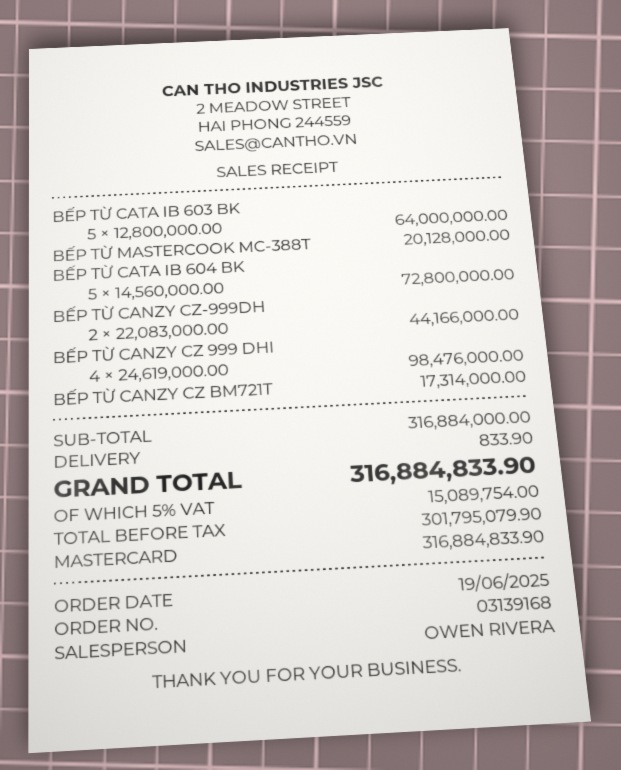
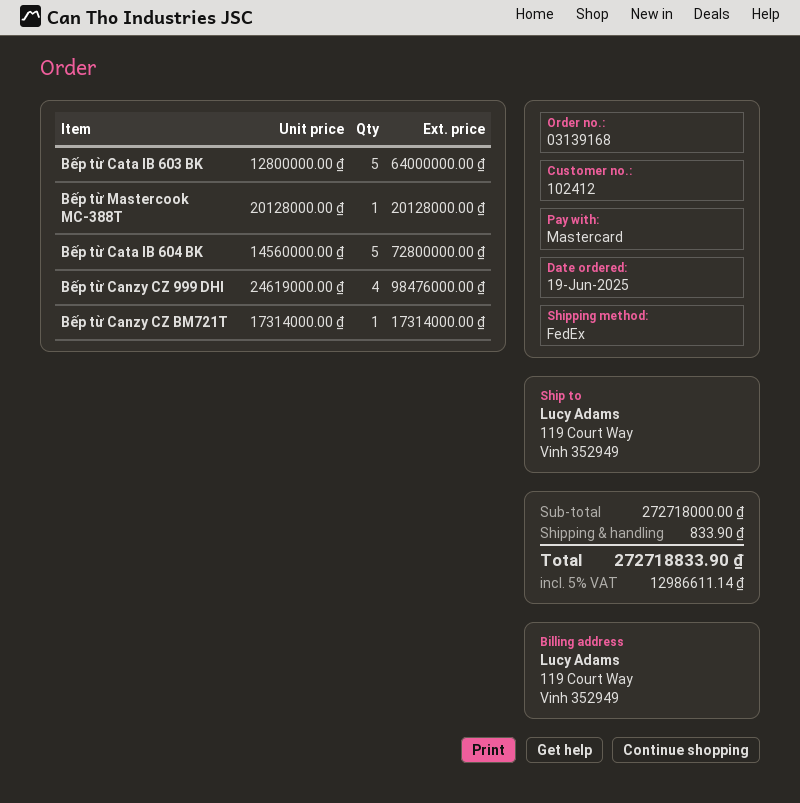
BẾP TỪ CANZY CZ-999DH: 2 x 22083000.00 = 44166000.00 -> none
subtotal: 316884000.00 -> 272718000.00
tax: 5% = 15089754.00 -> 5% = 12986611.14
total: 316884833.90 -> 272718833.90

